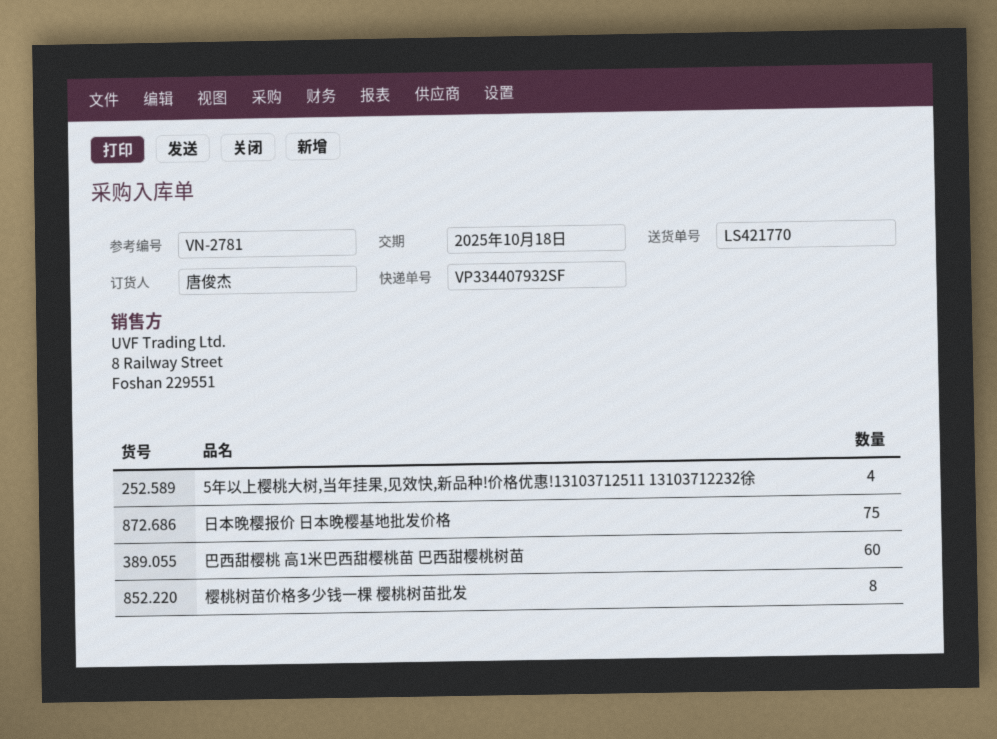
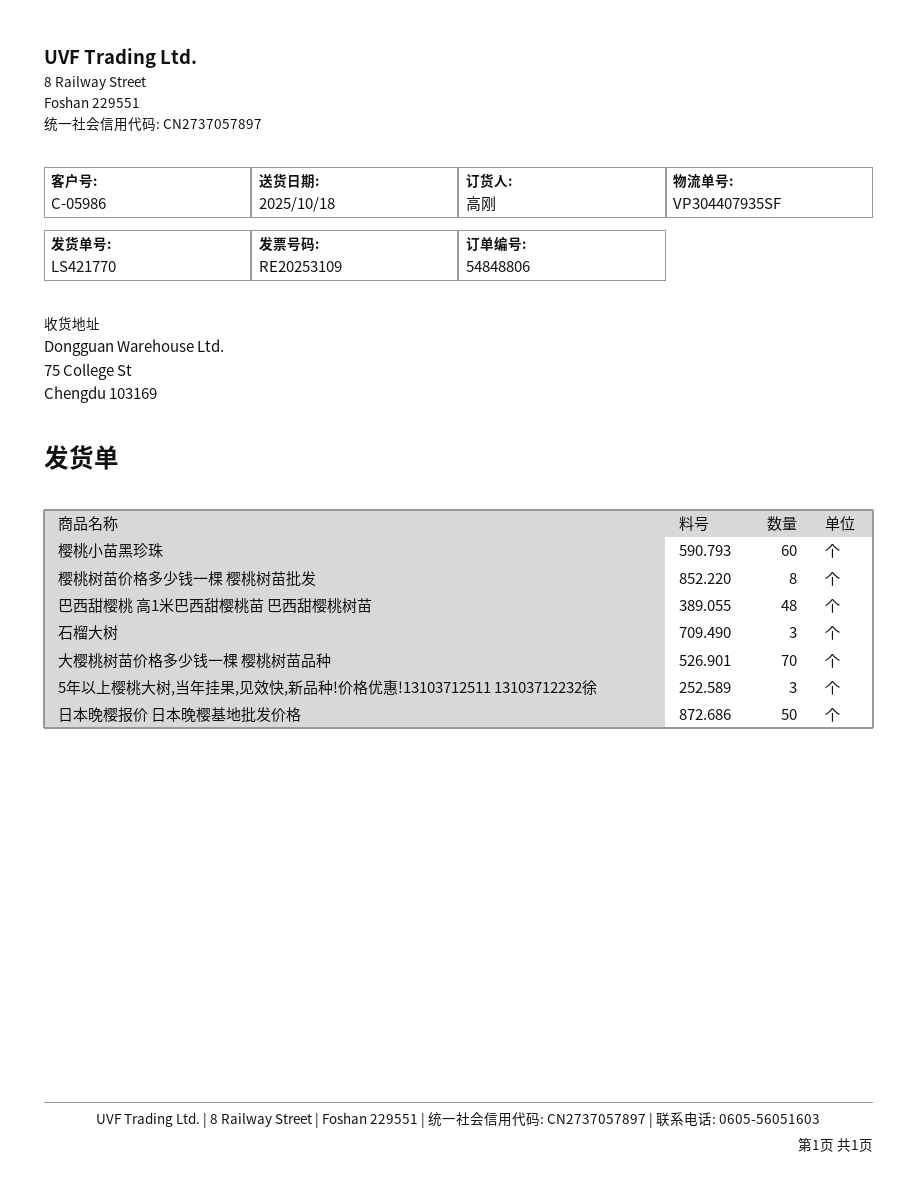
ordered by: 唐俊杰 -> 高刚
tracking number: VP334407932SF -> VP304407935SF
5年以上樱桃大树,当年挂果,见效快,新品种!价格优惠!13103712511 13103712232徐: 4 -> 3
日本晚樱报价 日本晚樱基地批发价格: 75 -> 50
巴西甜樱桃 高1米巴西甜樱桃苗 巴西甜樱桃树苗: 60 -> 48
樱桃小苗黑珍珠: none -> 60
石榴大树: none -> 3
大樱桃树苗价格多少钱一棵 樱桃树苗品种: none -> 70

